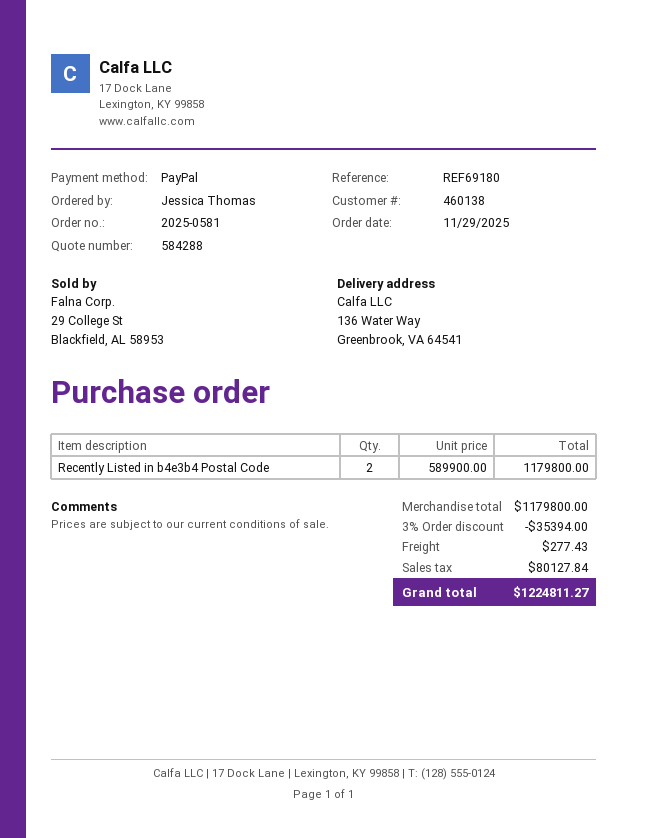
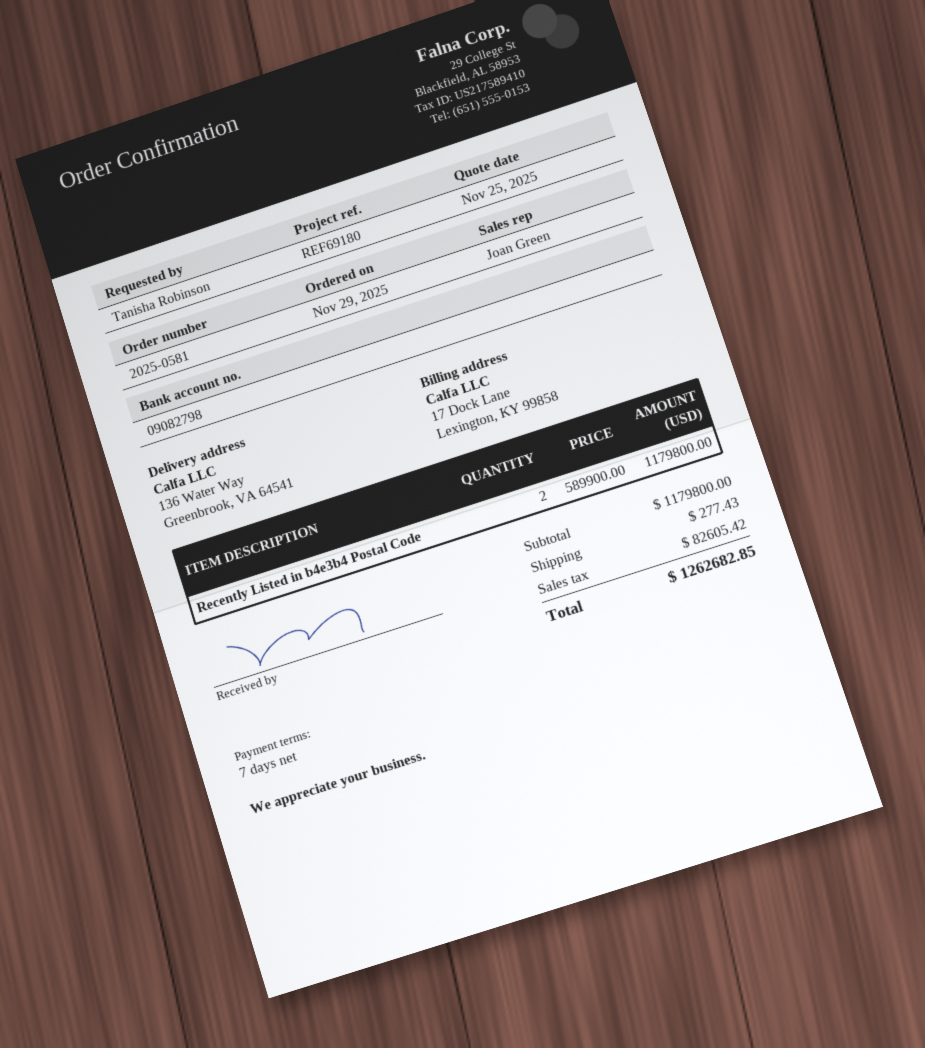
ordered by: Jessica Thomas -> Tanisha Robinson
discount: 3% = 35394.00 -> none
tax: 80127.84 -> 82605.42
total: 1224811.27 -> 1262682.85

